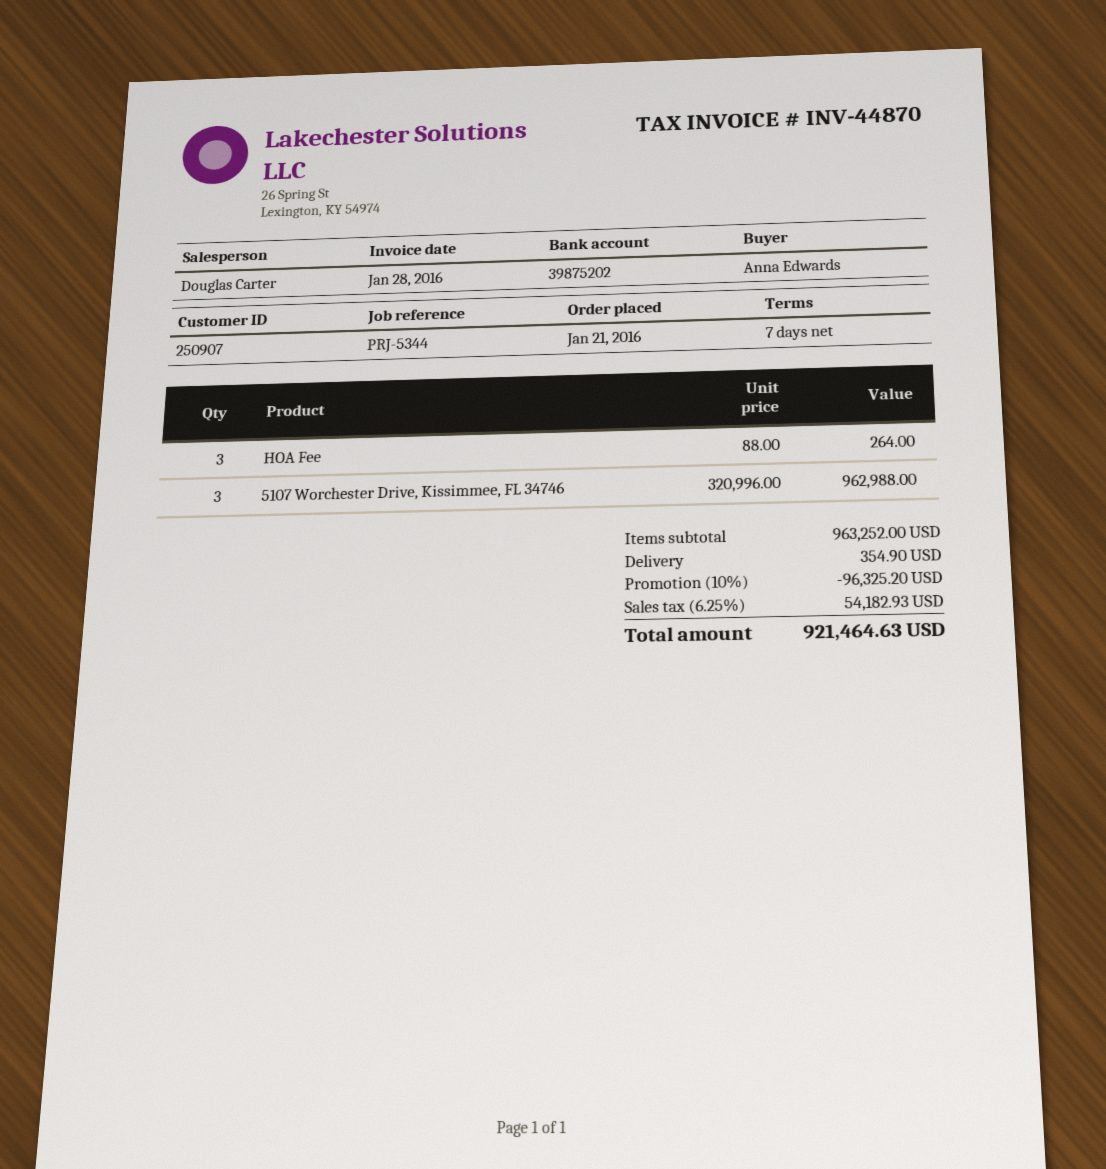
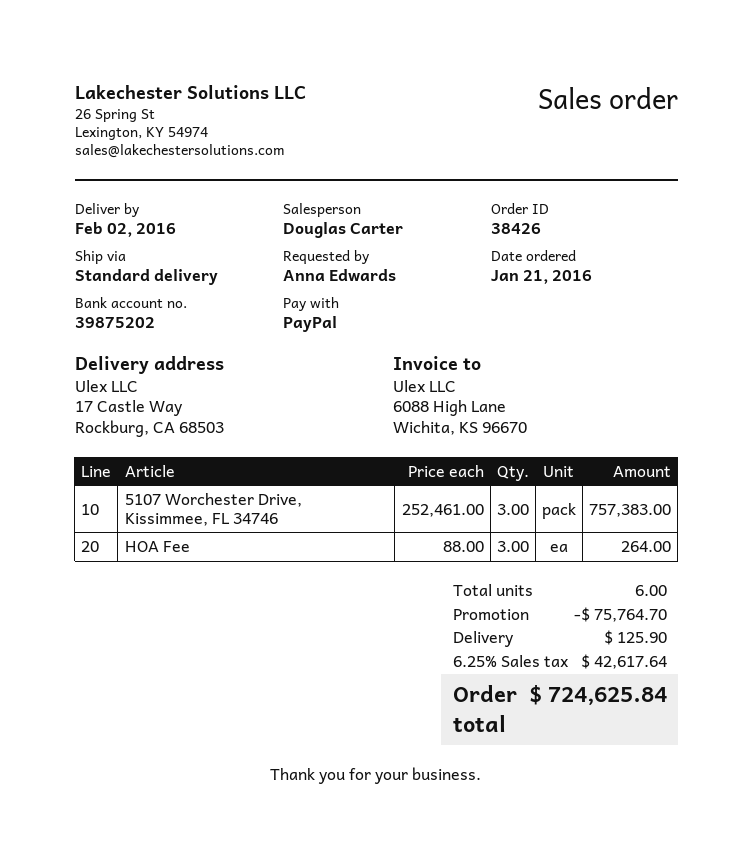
5107 Worchester Drive, Kissimmee, FL 34746: 3 x 320996.00 = 962988.00 -> 3 x 252461.00 = 757383.00
discount: 96325.20 -> 75764.70
shipping: 354.90 -> 125.90
tax: 6.25% = 54182.93 -> 6.25% = 42617.64
total: 921464.63 -> 724625.84

